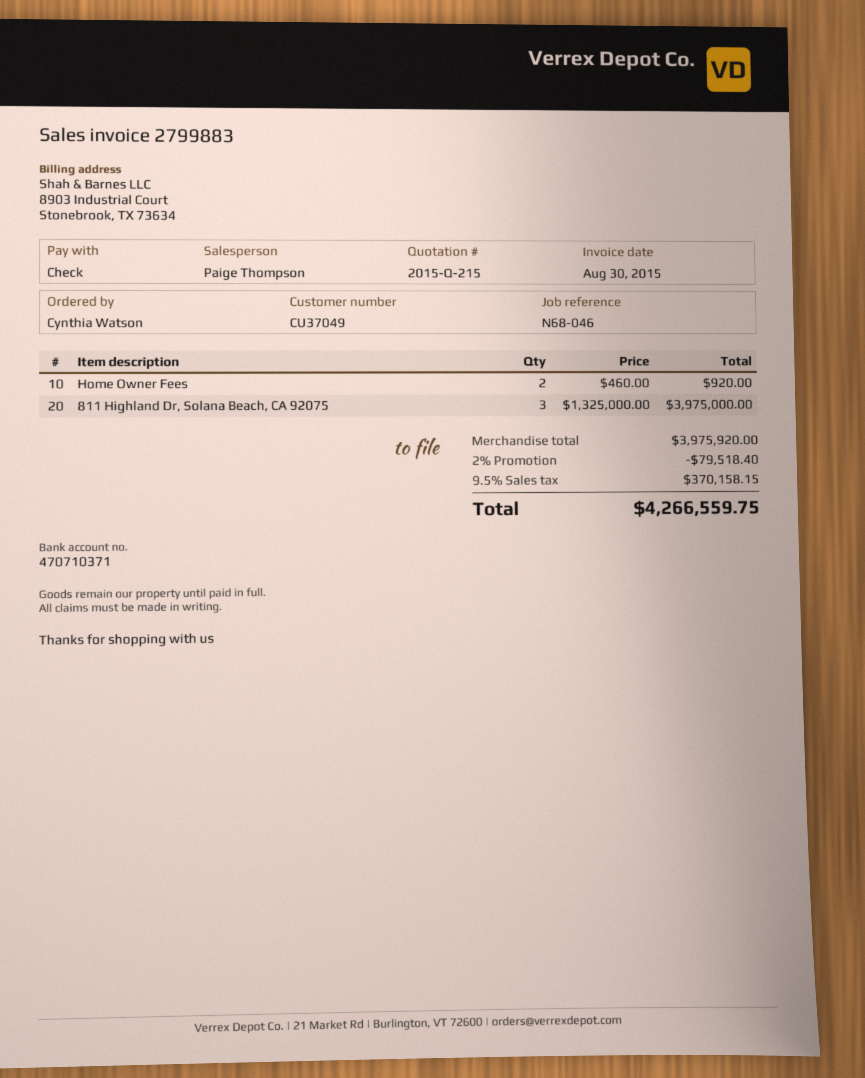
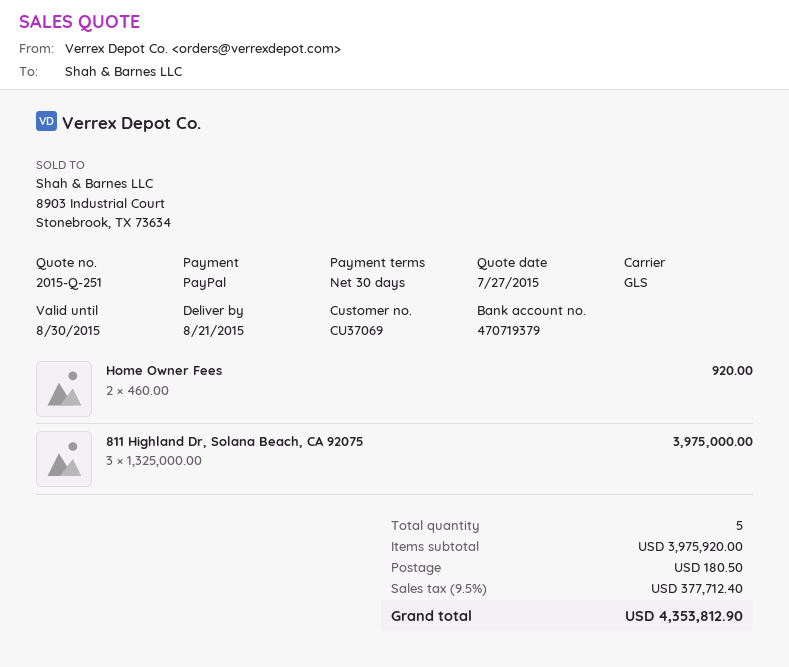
quote number: 2015-Q-215 -> 2015-Q-251
customer number: CU37049 -> CU37069
payment method: cheque -> PayPal
bank account: 470710371 -> 470719379
discount: 2% = 79518.40 -> none
shipping: none -> 180.50
tax: 9.5% = 370158.15 -> 9.5% = 377712.40
total: 4266559.75 -> 4353812.90

